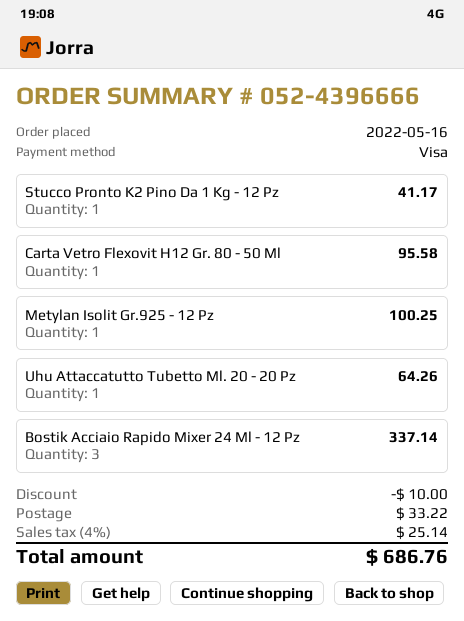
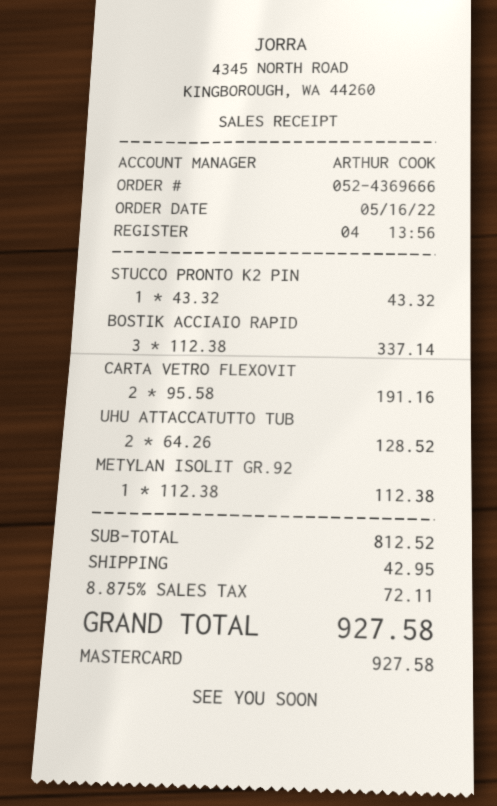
order number: 052-4396666 -> 052-4369666
payment method: Visa -> Mastercard
Stucco Pronto K2 Pino Da 1 Kg - 12 Pz: 1 for 41.17 -> 1 for 43.32
Carta Vetro Flexovit H12 Gr. 80 - 50 Ml: 1 for 95.58 -> 2 for 191.16
Metylan Isolit Gr.925 - 12 Pz: 1 for 100.25 -> 1 for 112.38
Uhu Attaccatutto Tubetto Ml. 20 - 20 Pz: 1 for 64.26 -> 2 for 128.52
discount: 10.00 -> none
shipping: 33.22 -> 42.95
tax: 4% = 25.14 -> 8.875% = 72.11
total: 686.76 -> 927.58

